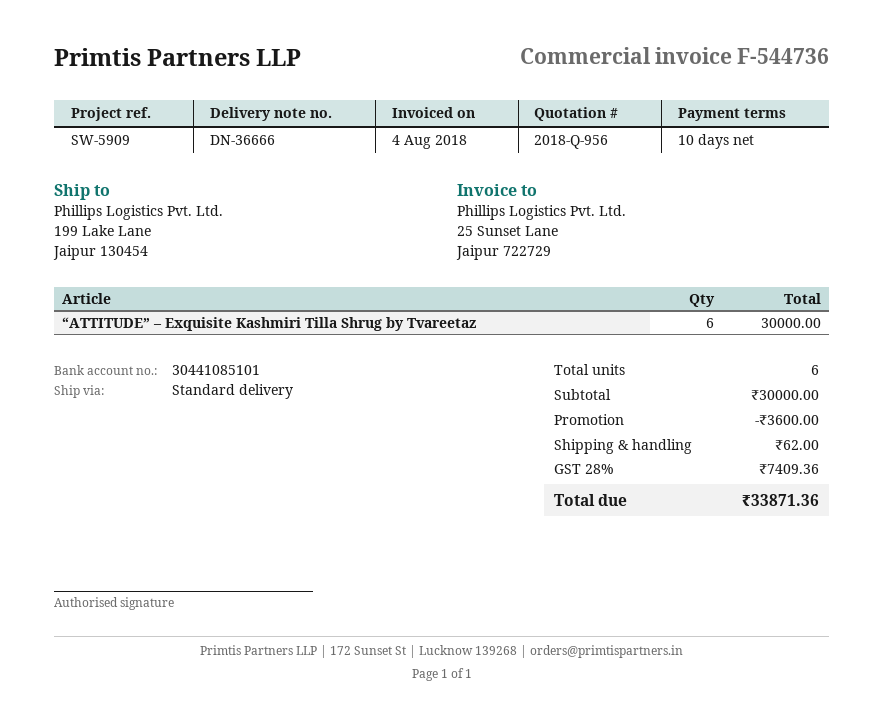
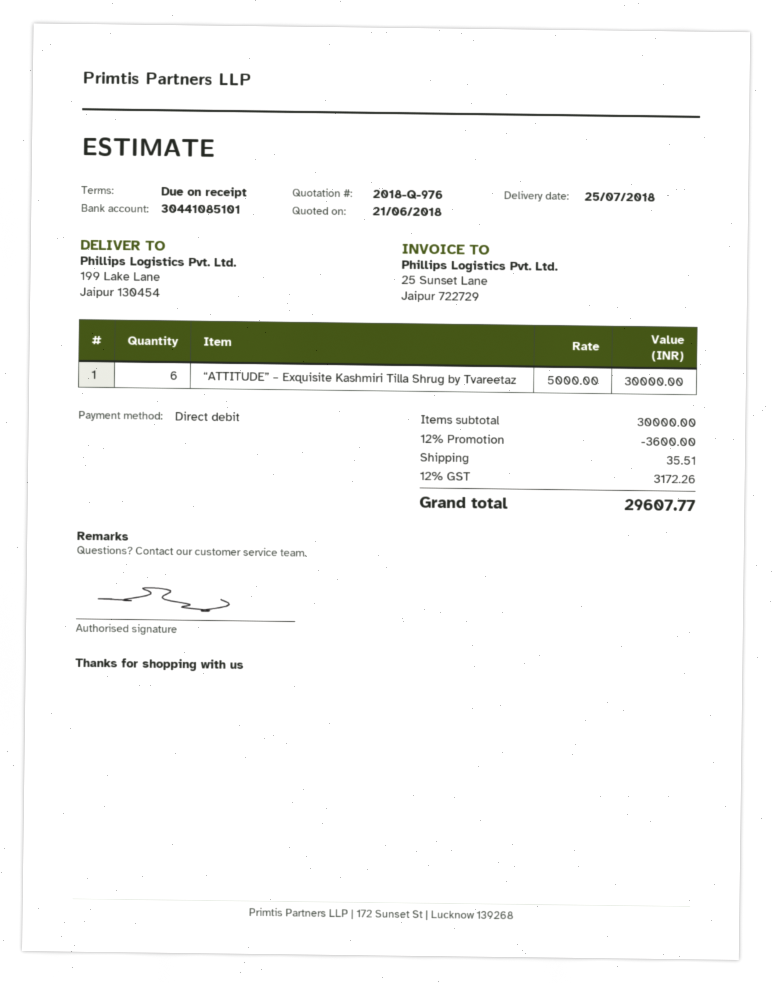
quote number: 2018-Q-956 -> 2018-Q-976
payment terms: 10 days -> on receipt
shipping: 62.00 -> 35.51
tax: 28% = 7409.36 -> 12% = 3172.26
total: 33871.36 -> 29607.77

